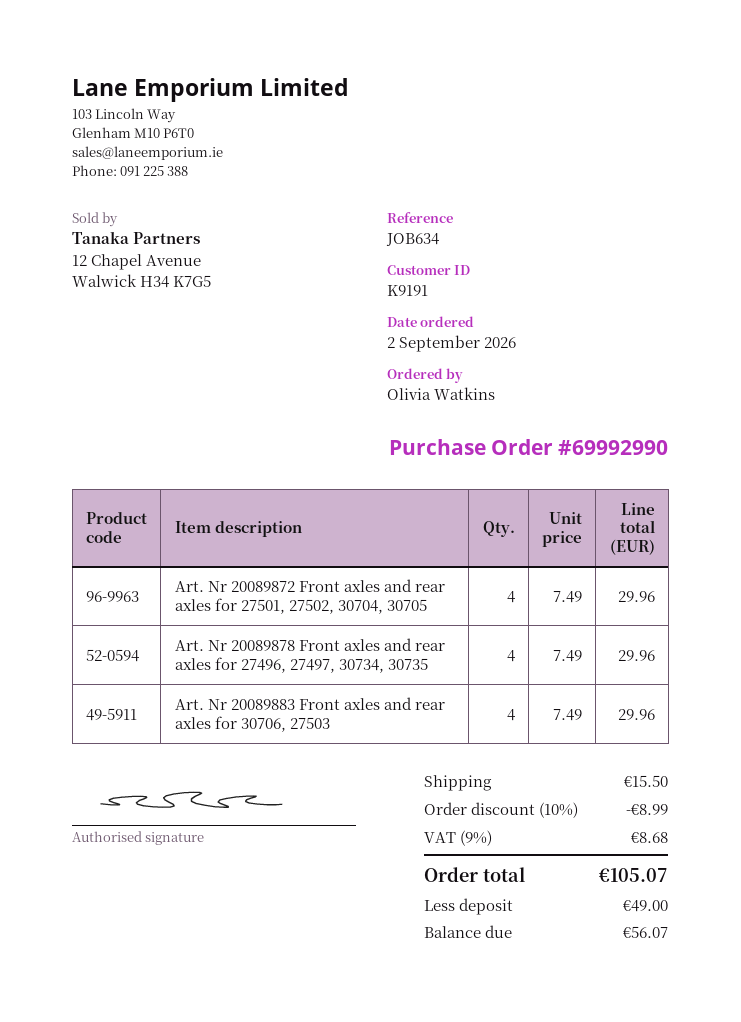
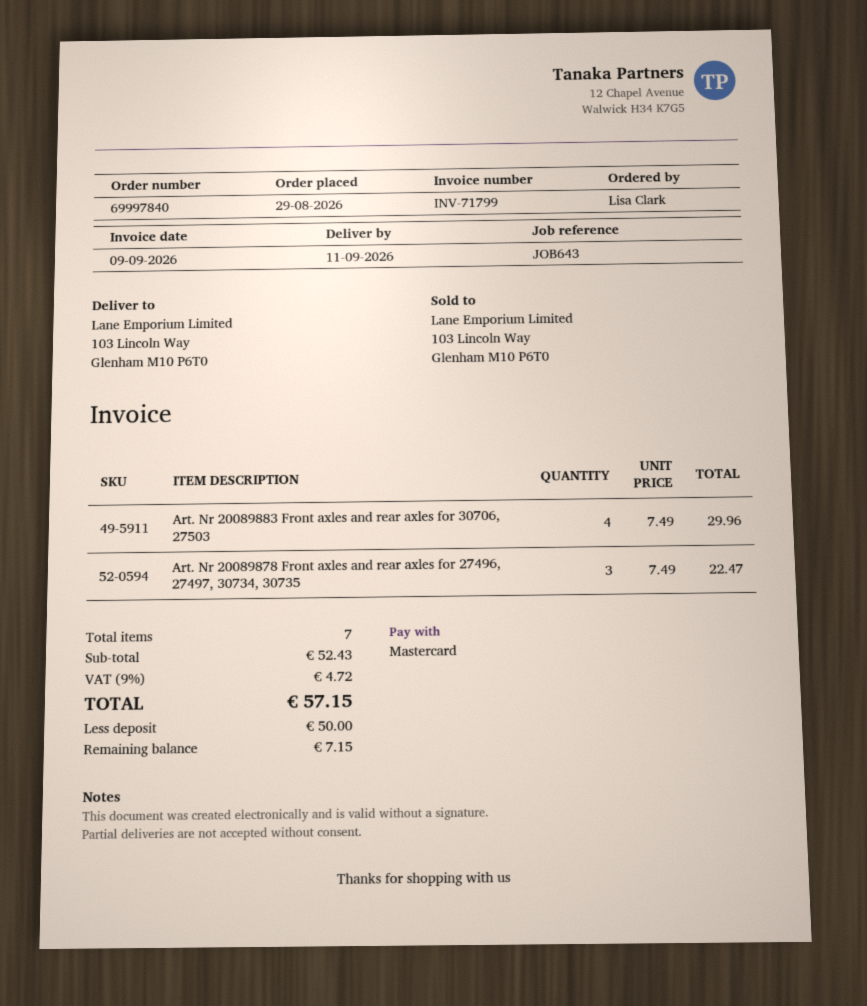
order number: 69992990 -> 69997840
order date: 2026-09-02 -> 2026-08-29
reference: JOB634 -> JOB643
ordered by: Olivia Watkins -> Lisa Clark
Art. Nr 20089872 Front axles and rear axles for 27501, 27502, 30704, 30705: 4 x 7.49 = 29.96 -> none
Art. Nr 20089878 Front axles and rear axles for 27496, 27497, 30734, 30735: 4 x 7.49 = 29.96 -> 3 x 7.49 = 22.47
discount: 10% = 8.99 -> none
shipping: 15.50 -> none
tax: 9% = 8.68 -> 9% = 4.72
total: 105.07 -> 57.15
deposit: 49.00 -> 50.00
balance: 56.07 -> 7.15

